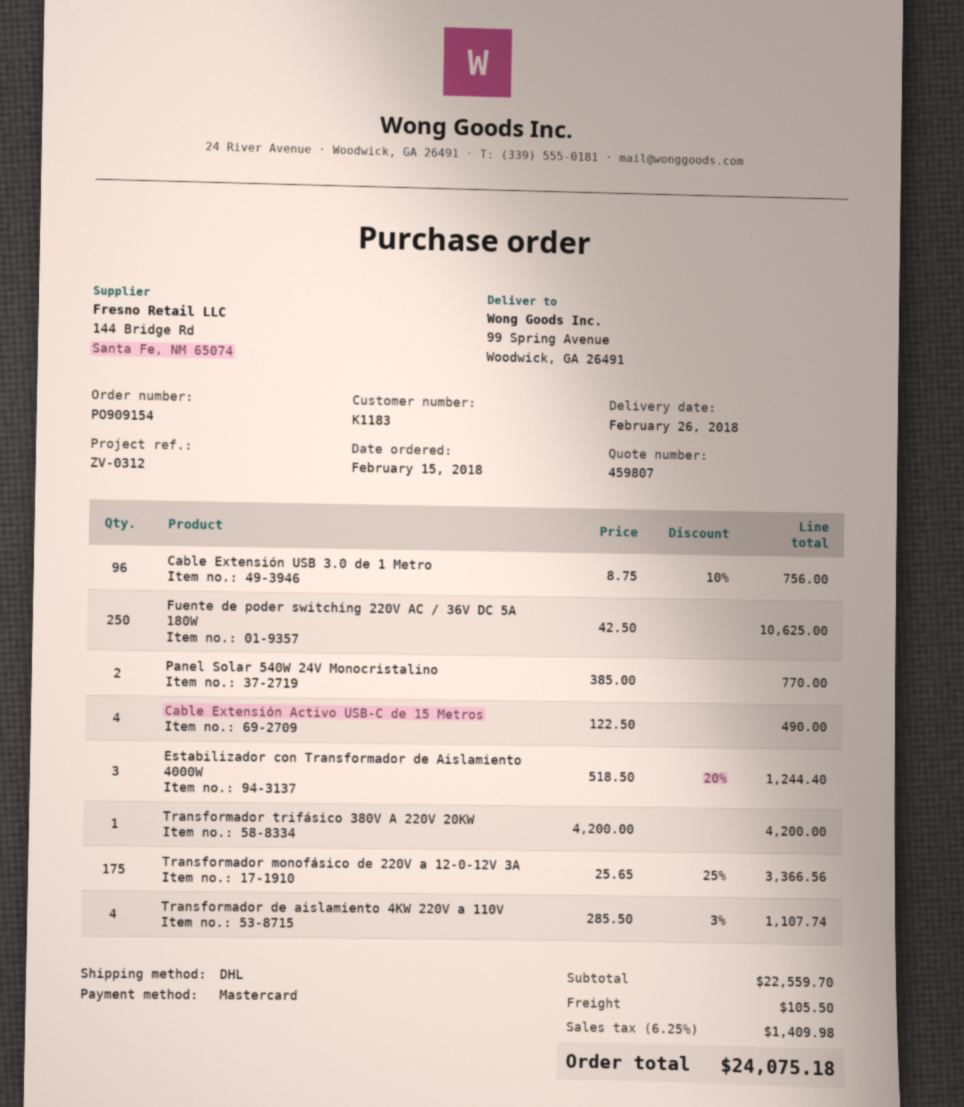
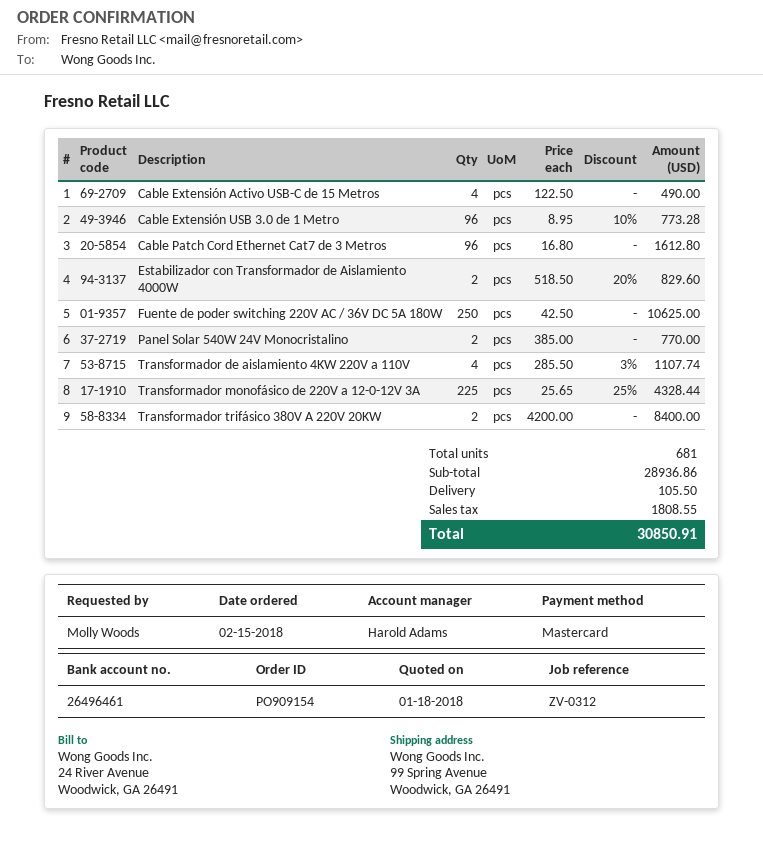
Cable Extensión USB 3.0 de 1 Metro: 96 x 8.75 - 10% = 756.00 -> 96 x 8.95 - 10% = 773.28
Estabilizador con Transformador de Aislamiento 4000W: 3 x 518.50 - 20% = 1244.40 -> 2 x 518.50 - 20% = 829.60
Transformador trifásico 380V A 220V 20KW: 1 x 4200.00 = 4200.00 -> 2 x 4200.00 = 8400.00
Transformador monofásico de 220V a 12-0-12V 3A: 175 x 25.65 - 25% = 3366.56 -> 225 x 25.65 - 25% = 4328.44
Cable Patch Cord Ethernet Cat7 de 3 Metros: none -> 96 x 16.80 = 1612.80
subtotal: 22559.70 -> 28936.86
tax: 1409.98 -> 1808.55
total: 24075.18 -> 30850.91

